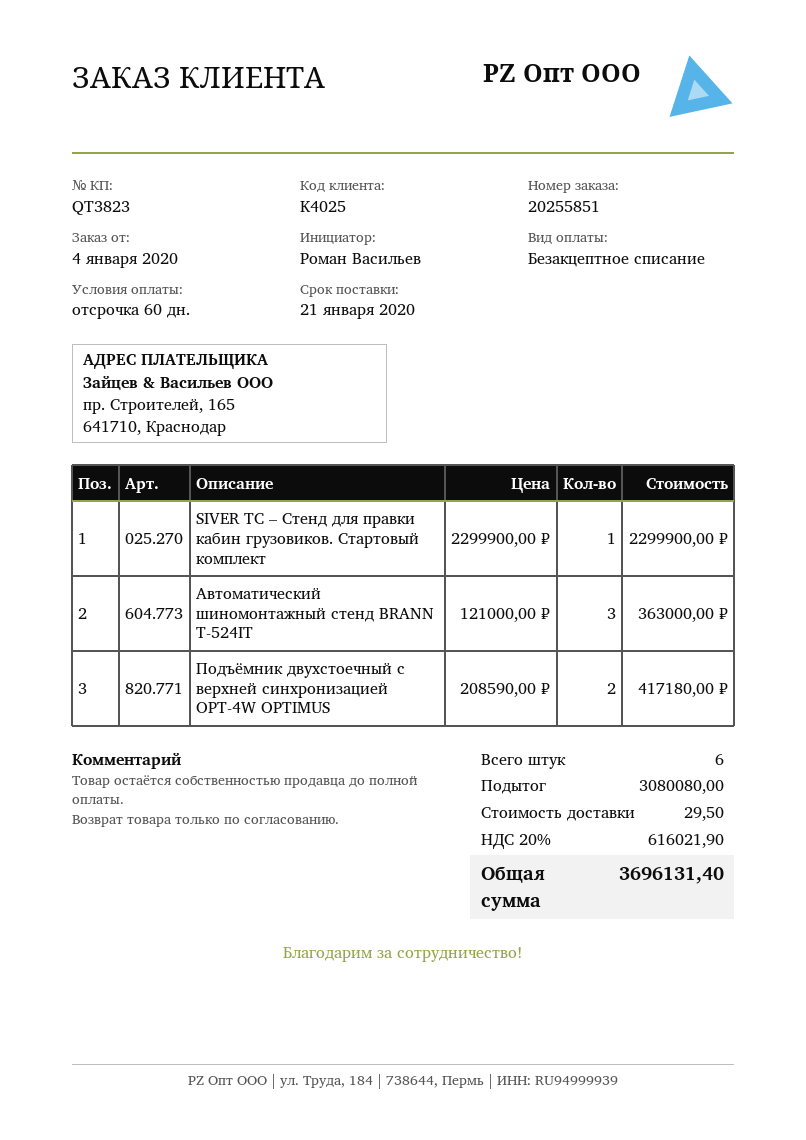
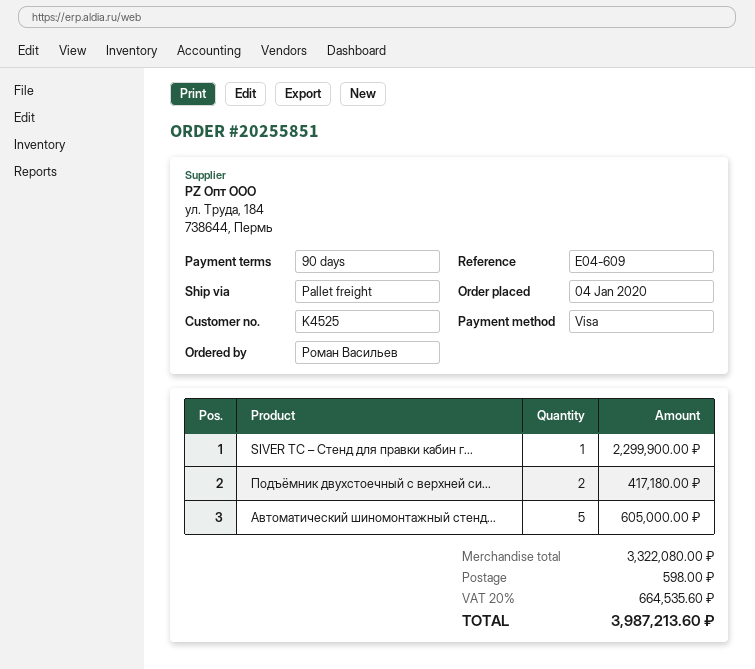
payment terms: 60 days -> 90 days
customer number: K4025 -> K4525
payment method: direct debit -> Visa
Автоматический шиномонтажный стенд BRANN T-524IT: 3 for 363000.00 -> 5 for 605000.00
subtotal: 3080080.00 -> 3322080.00
shipping: 29.50 -> 598.00
tax: 20% = 616021.90 -> 20% = 664535.60
total: 3696131.40 -> 3987213.60

